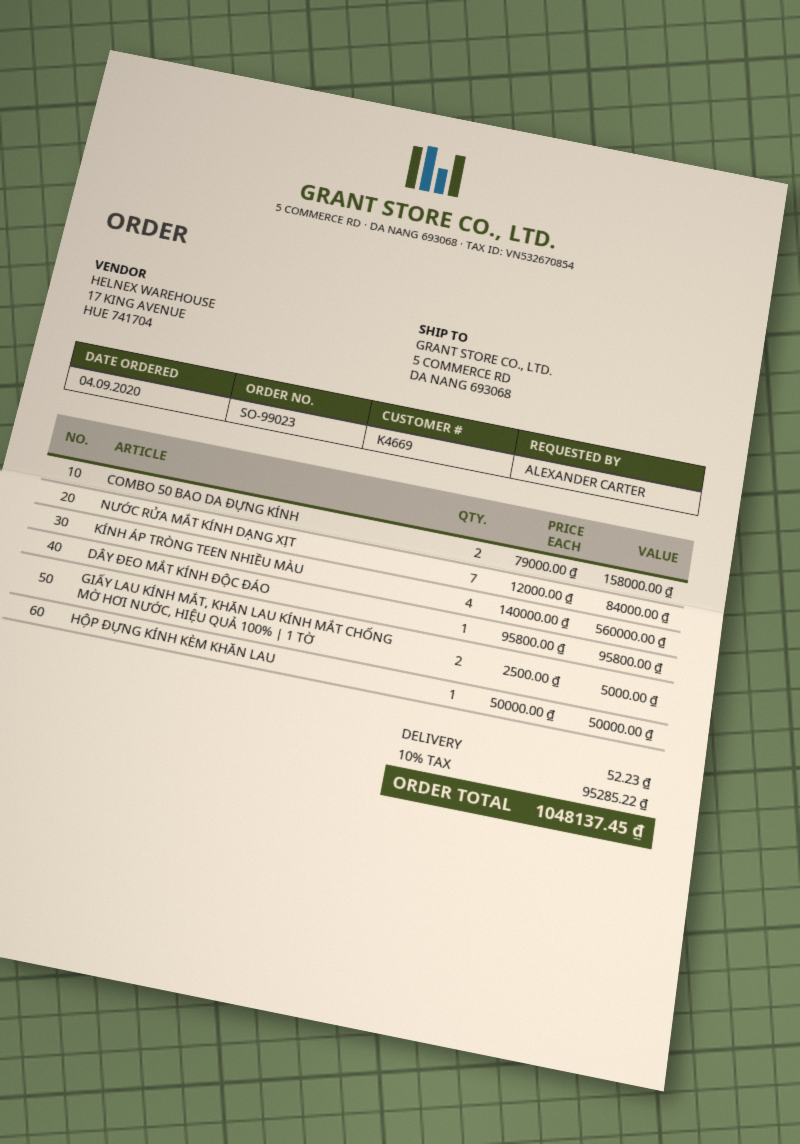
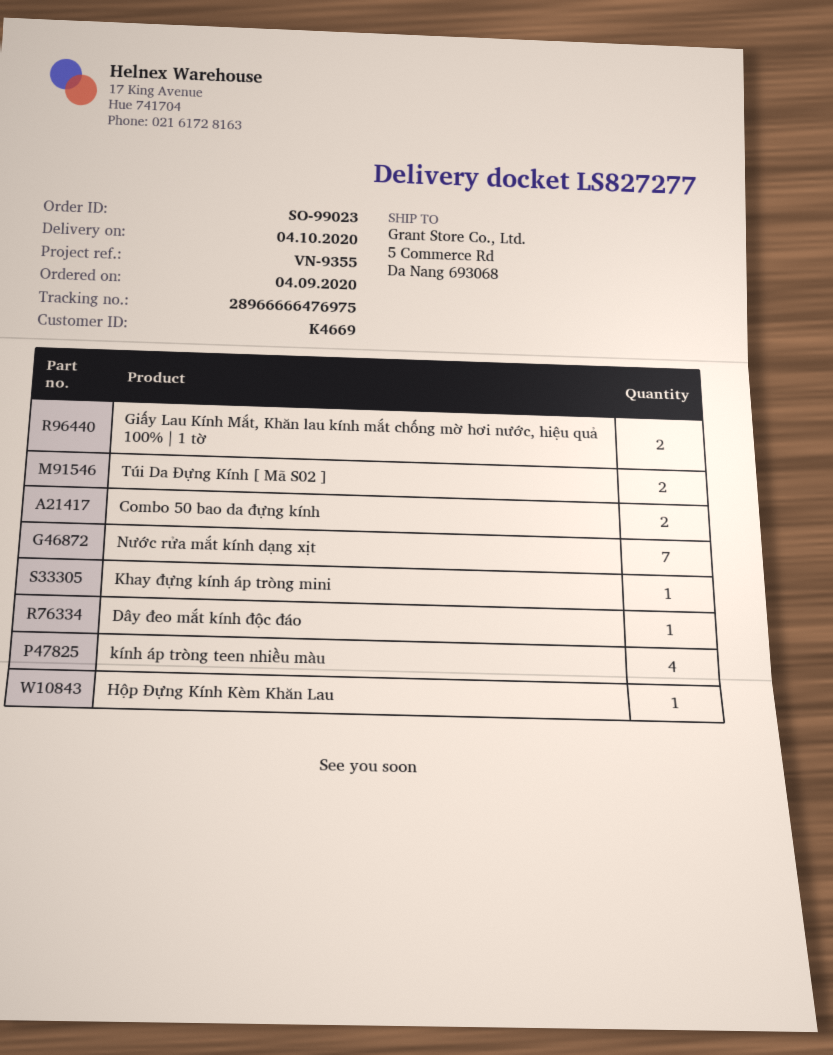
Túi Da Đựng Kính [ Mã S02 ]: none -> 2
Khay đựng kính áp tròng mini: none -> 1

